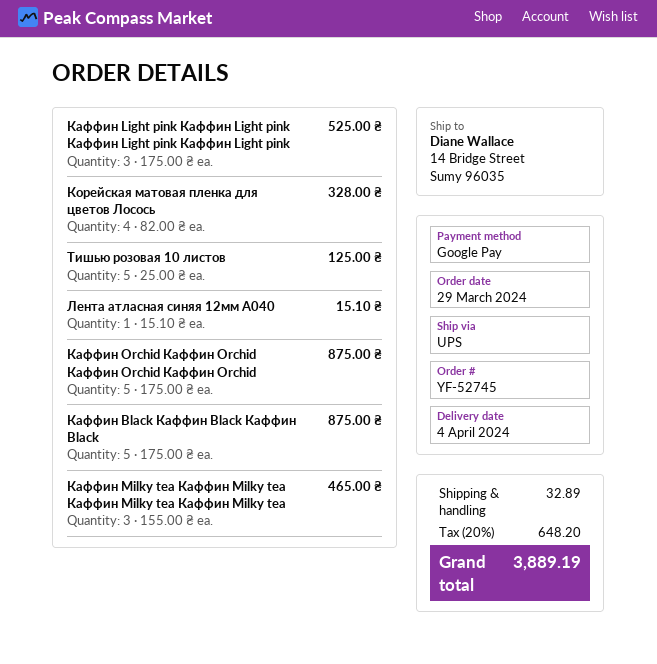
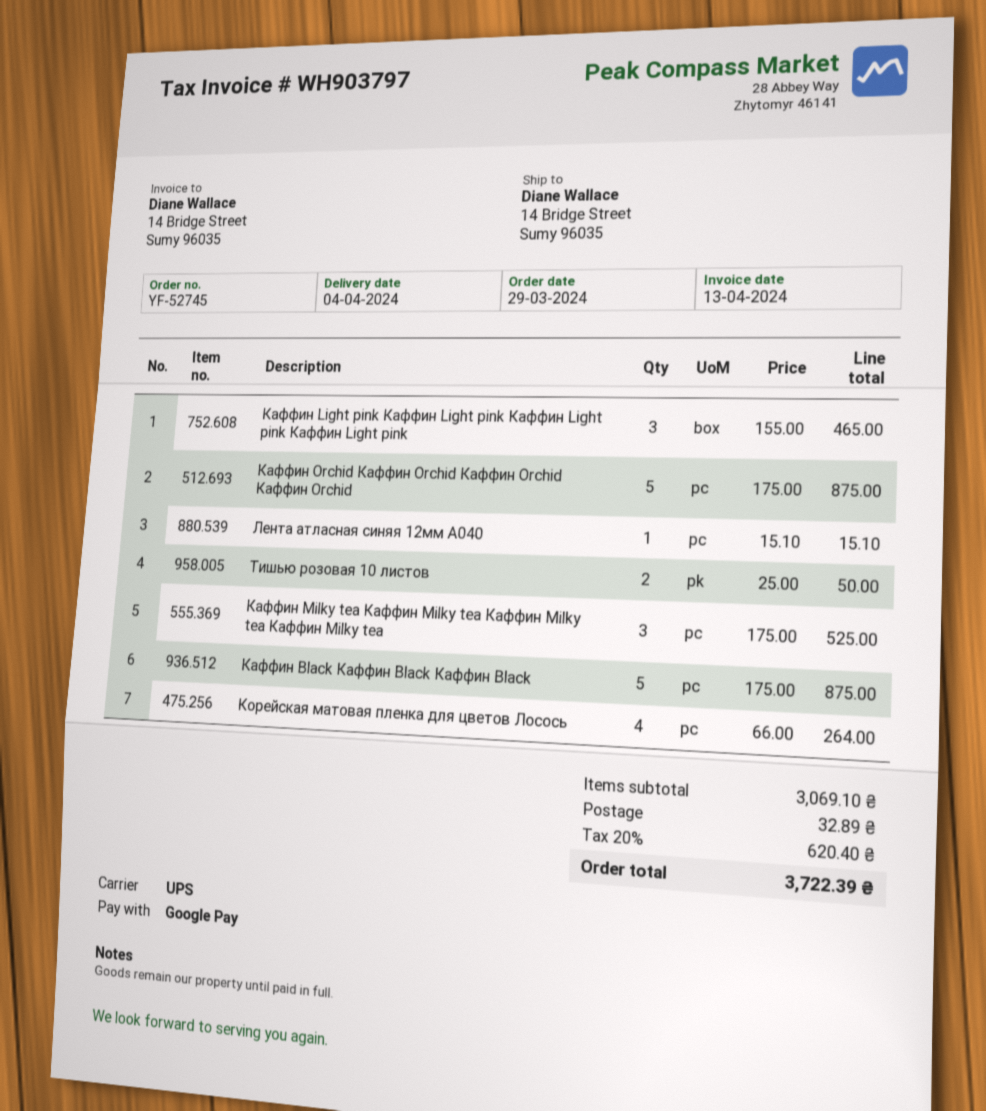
Каффин Light pink Каффин Light pink Каффин Light pink Каффин Light pink: 3 x 175.00 = 525.00 -> 3 x 155.00 = 465.00
Корейская матовая пленка для цветов Лосось: 4 x 82.00 = 328.00 -> 4 x 66.00 = 264.00
Тишью розовая 10 листов: 5 x 25.00 = 125.00 -> 2 x 25.00 = 50.00
Каффин Milky tea Каффин Milky tea Каффин Milky tea Каффин Milky tea: 3 x 155.00 = 465.00 -> 3 x 175.00 = 525.00
tax: 20% = 648.20 -> 20% = 620.40
total: 3889.19 -> 3722.39

